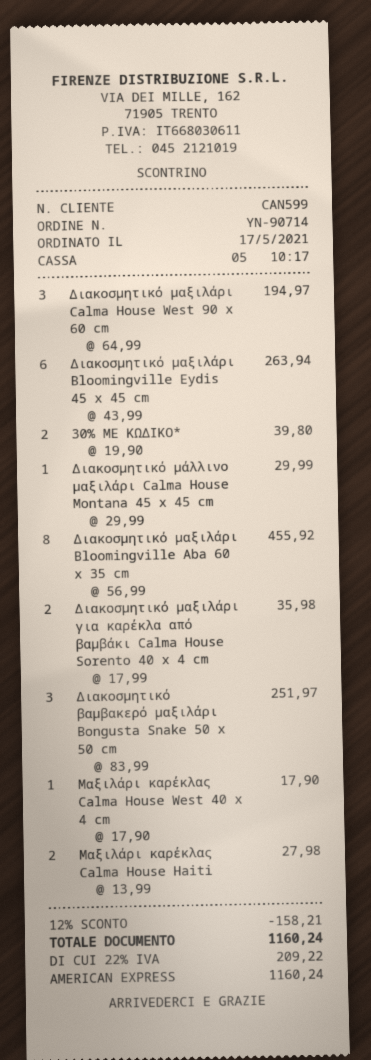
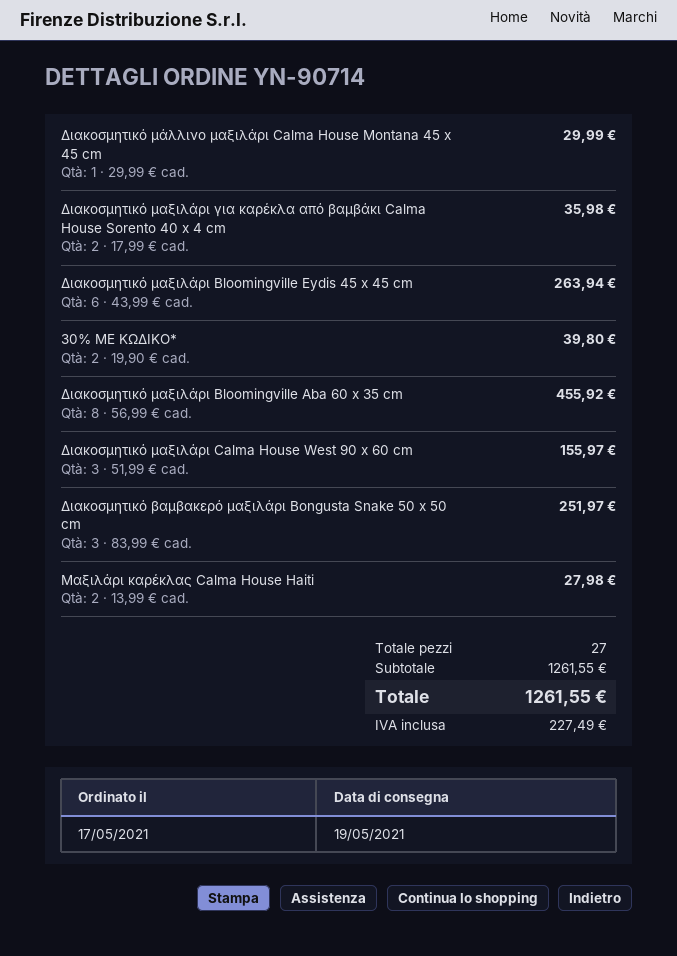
Διακοσμητικό μαξιλάρι Calma House West 90 x 60 cm: 3 x 64.99 = 194.97 -> 3 x 51.99 = 155.97
Μαξιλάρι καρέκλας Calma House West 40 x 4 cm: 1 x 17.90 = 17.90 -> none
discount: 12% = 158.21 -> none
tax: 209.22 -> 227.49
total: 1160.24 -> 1261.55

